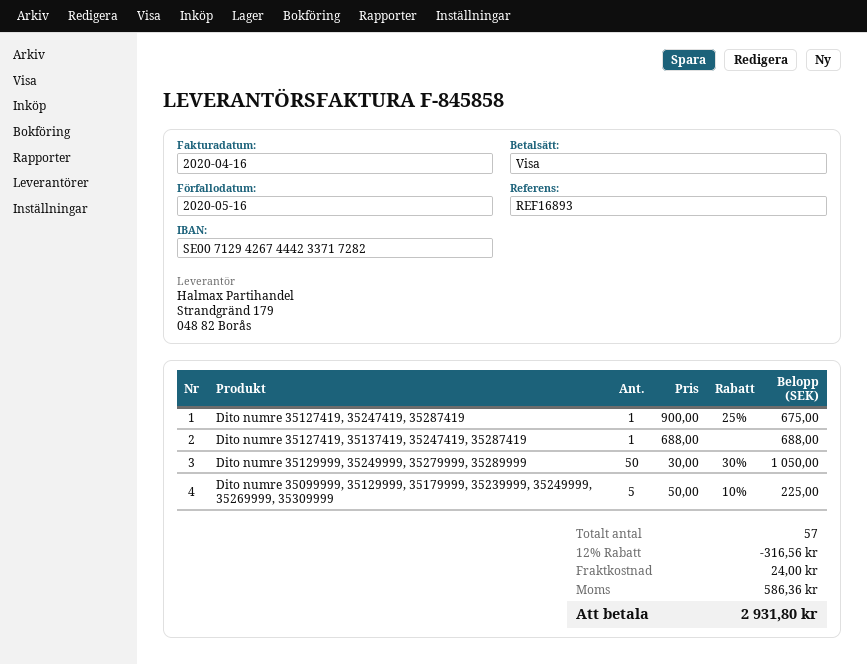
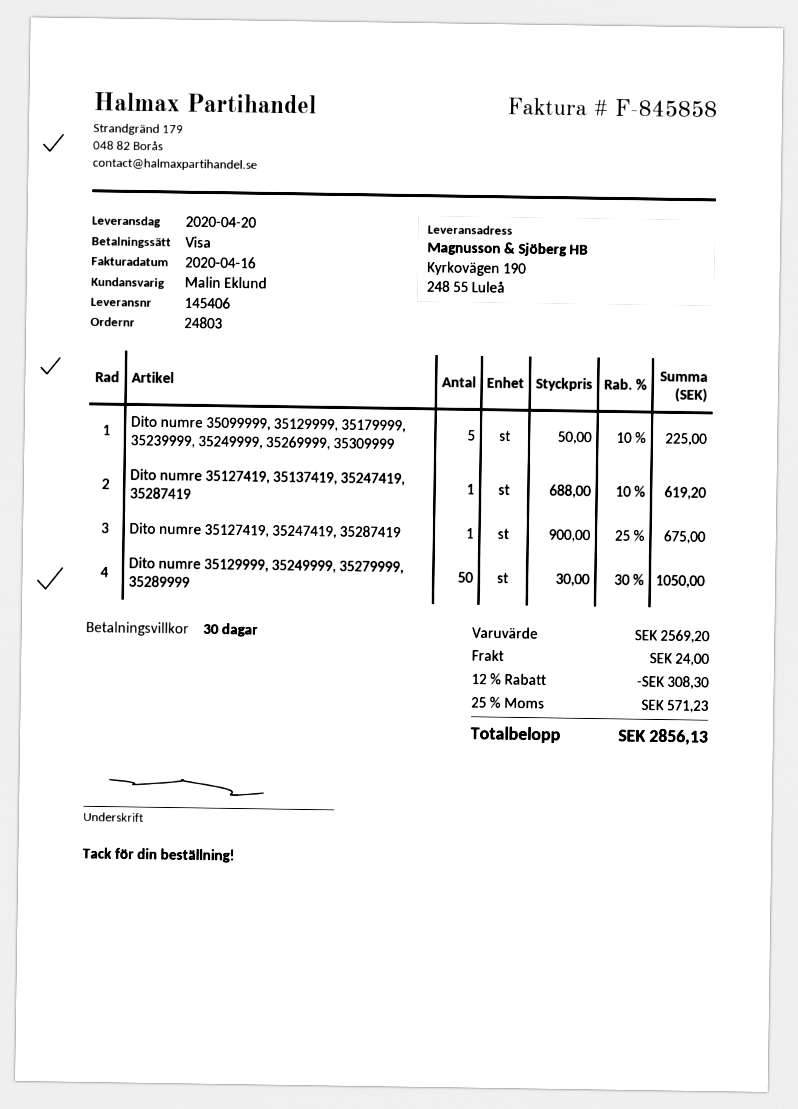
Dito numre 35127419, 35137419, 35247419, 35287419: 1 x 688.00 = 688.00 -> 1 x 688.00 - 10% = 619.20
discount: 12% = 316.56 -> 12% = 308.30
tax: 586.36 -> 571.23
total: 2931.80 -> 2856.13

